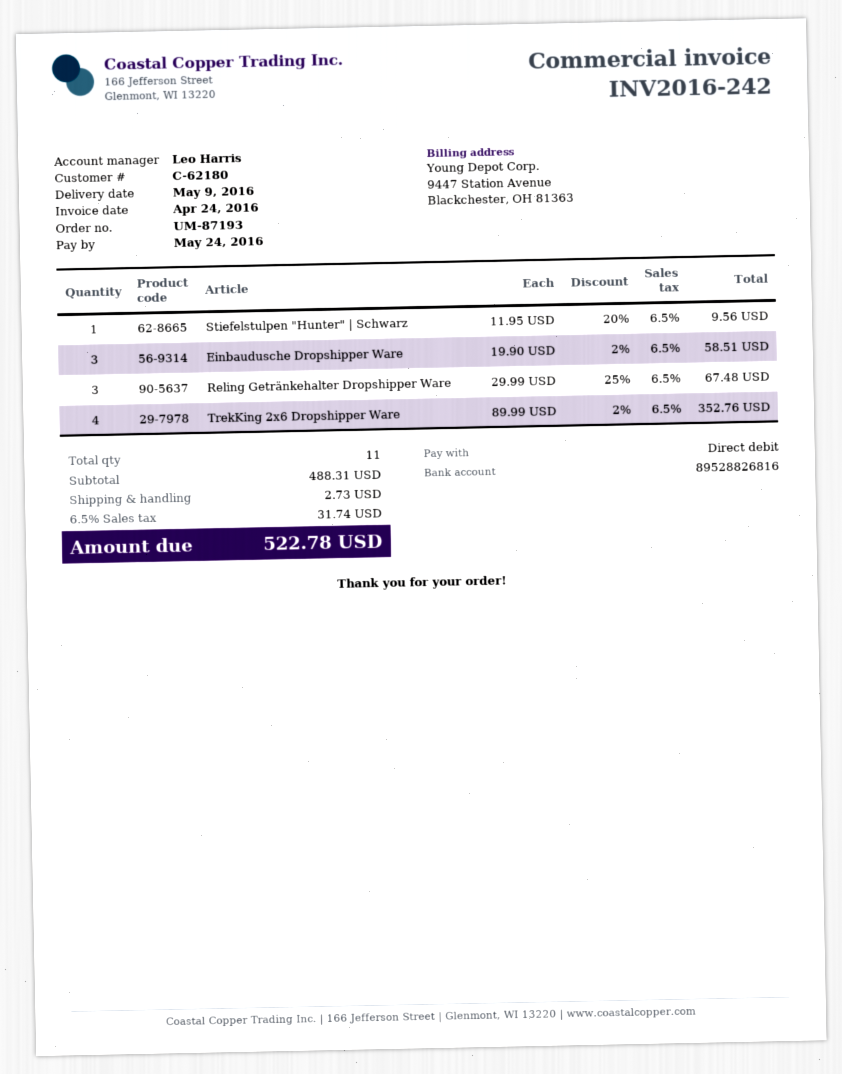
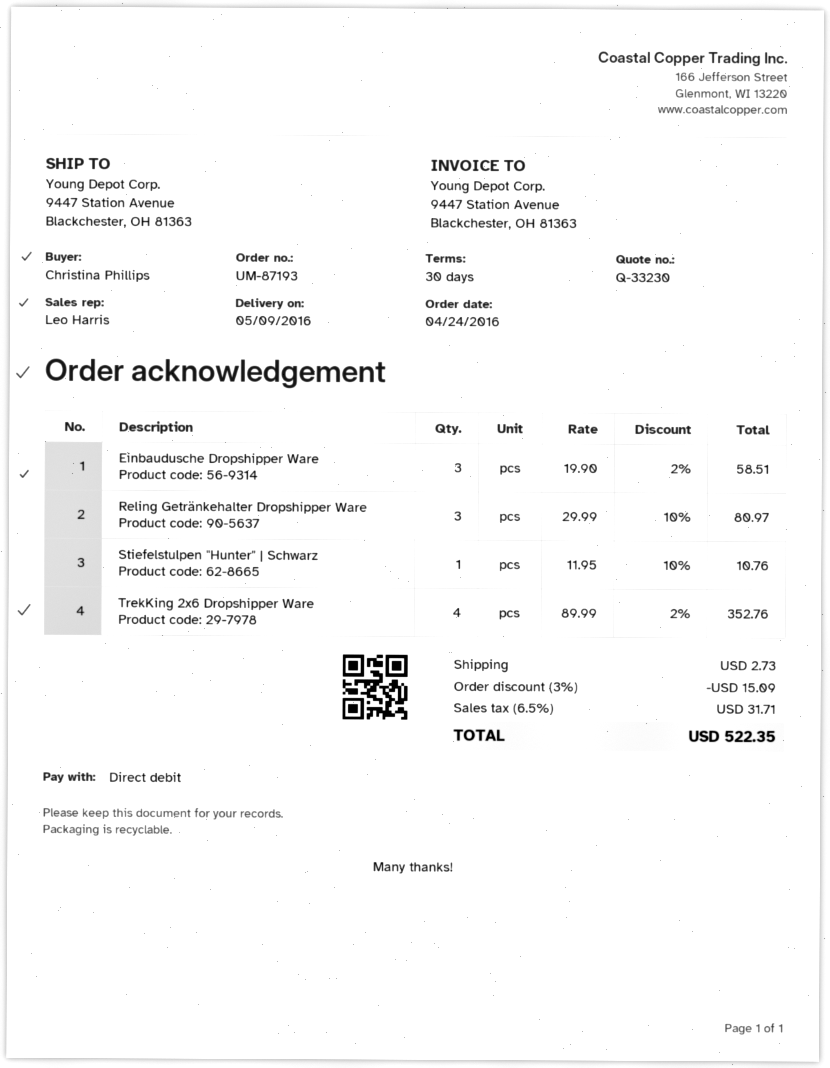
Stiefelstulpen "Hunter" | Schwarz: 1 x 11.95 - 20% = 9.56 -> 1 x 11.95 - 10% = 10.76
Reling Getränkehalter Dropshipper Ware: 3 x 29.99 - 25% = 67.48 -> 3 x 29.99 - 10% = 80.97
discount: none -> 3% = 15.09
tax: 6.5% = 31.74 -> 6.5% = 31.71
total: 522.78 -> 522.35

